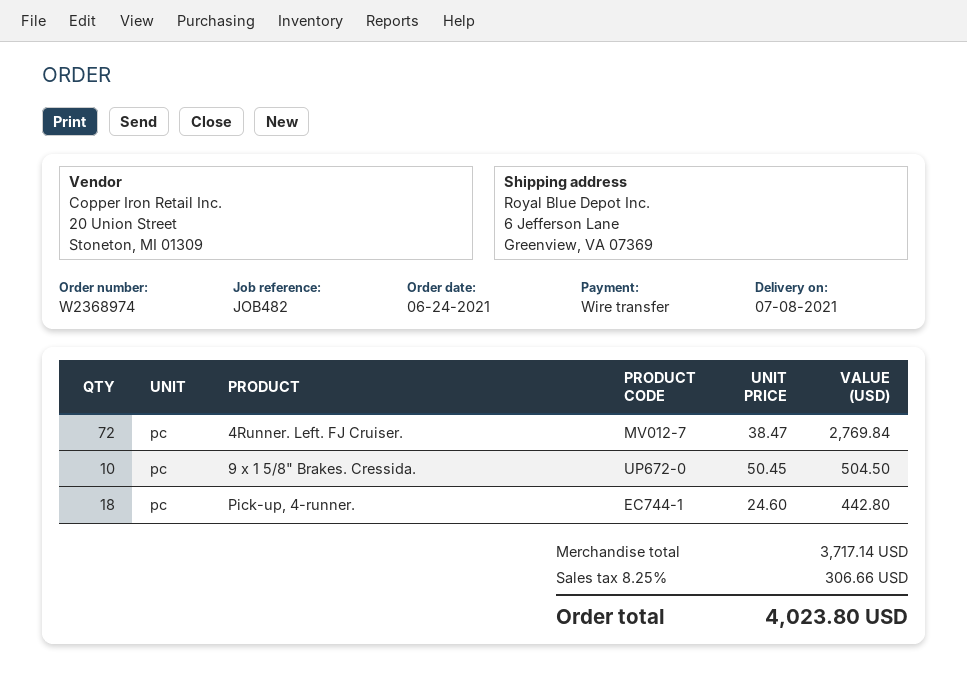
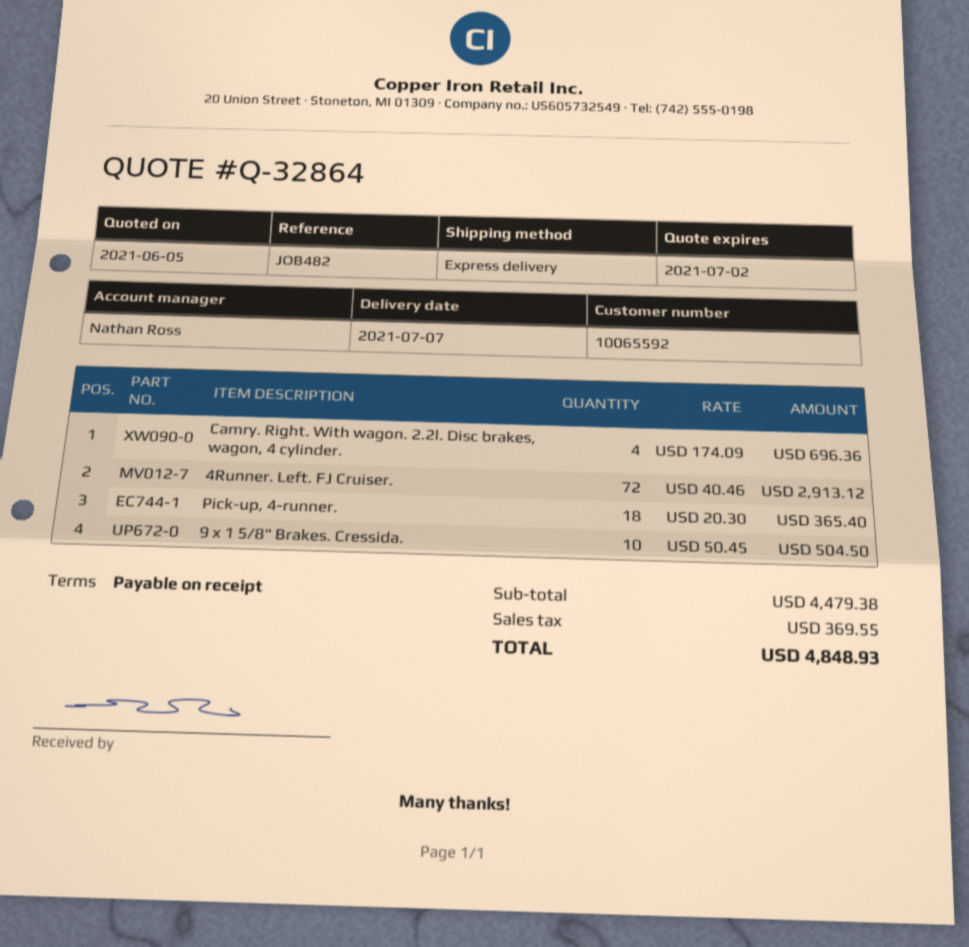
delivery date: 2021-07-08 -> 2021-07-07
4Runner. Left. FJ Cruiser.: 72 x 38.47 = 2769.84 -> 72 x 40.46 = 2913.12
Pick-up, 4-runner.: 18 x 24.60 = 442.80 -> 18 x 20.30 = 365.40
Camry. Right. With wagon. 2.2l. Disc brakes, wagon, 4 cylinder.: none -> 4 x 174.09 = 696.36
subtotal: 3717.14 -> 4479.38
tax: 306.66 -> 369.55
total: 4023.80 -> 4848.93

